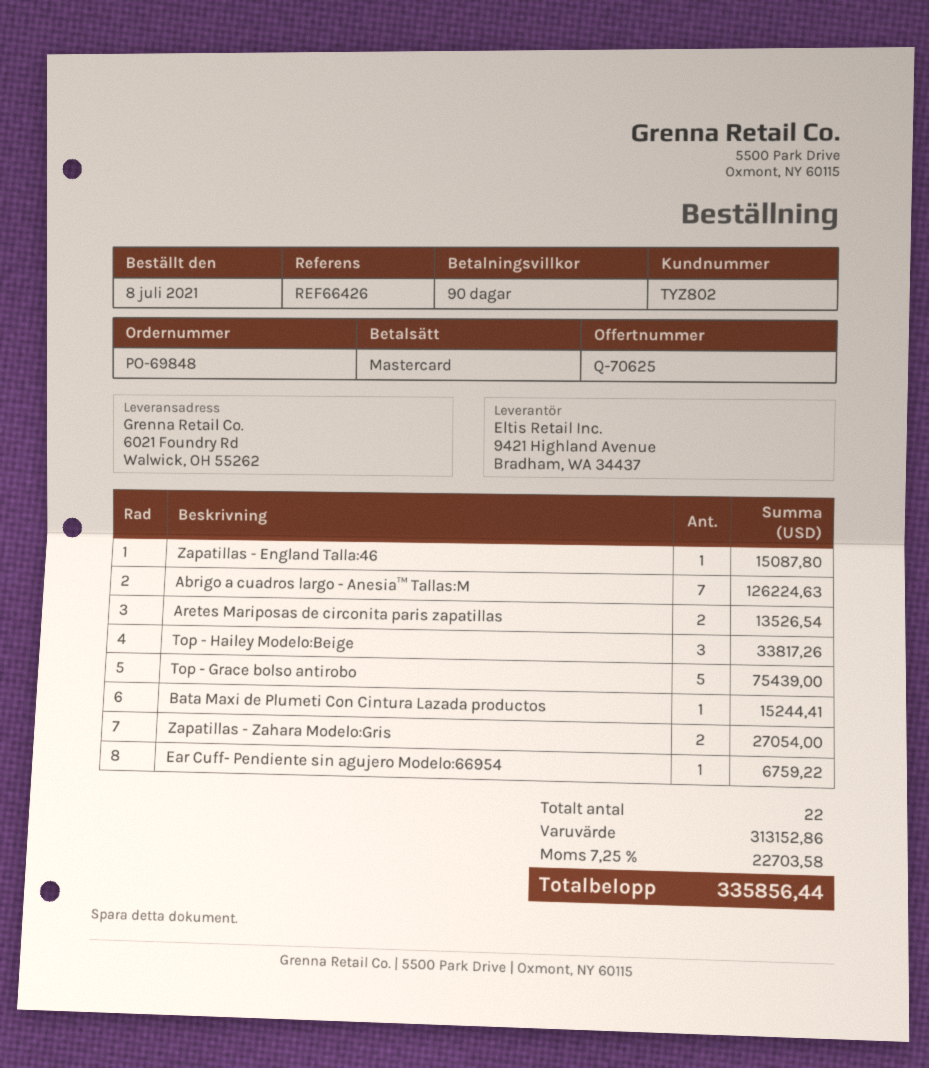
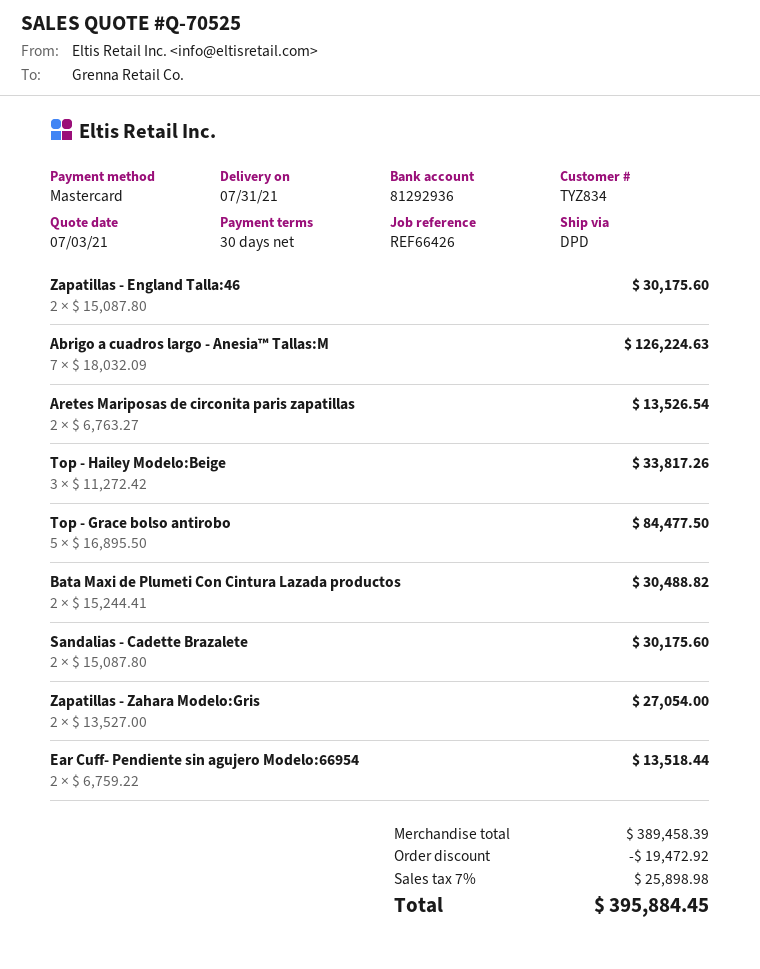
quote number: Q-70625 -> Q-70525
payment terms: 90 days -> 30 days
customer number: TYZ802 -> TYZ834
Zapatillas - England Talla:46: 1 for 15087.80 -> 2 for 30175.60
Top - Grace bolso antirobo: 5 for 75439.00 -> 5 for 84477.50
Bata Maxi de Plumeti Con Cintura Lazada productos: 1 for 15244.41 -> 2 for 30488.82
Ear Cuff- Pendiente sin agujero Modelo:66954: 1 for 6759.22 -> 2 for 13518.44
Sandalias - Cadette Brazalete: none -> 2 for 30175.60
subtotal: 313152.86 -> 389458.39
discount: none -> 19472.92
tax: 7.25% = 22703.58 -> 7% = 25898.98
total: 335856.44 -> 395884.45

